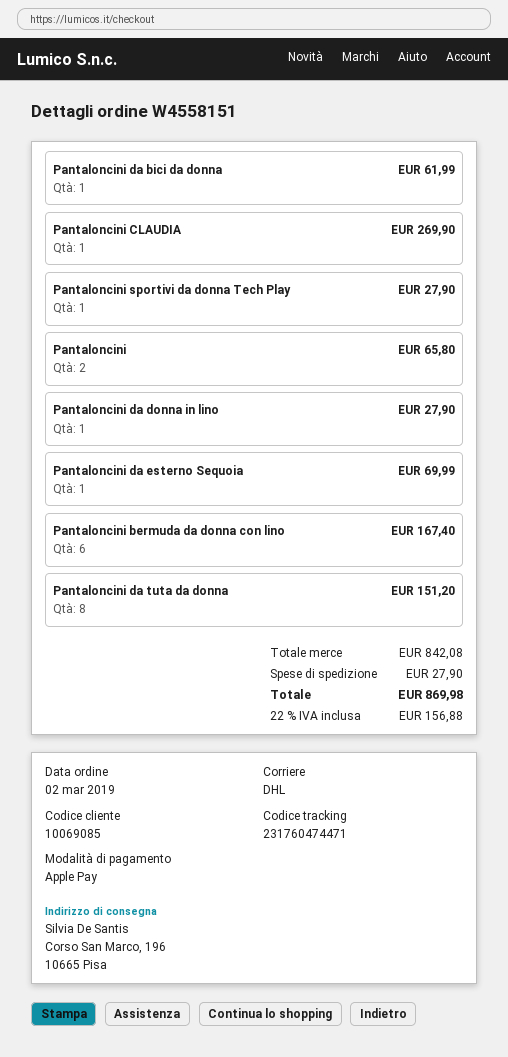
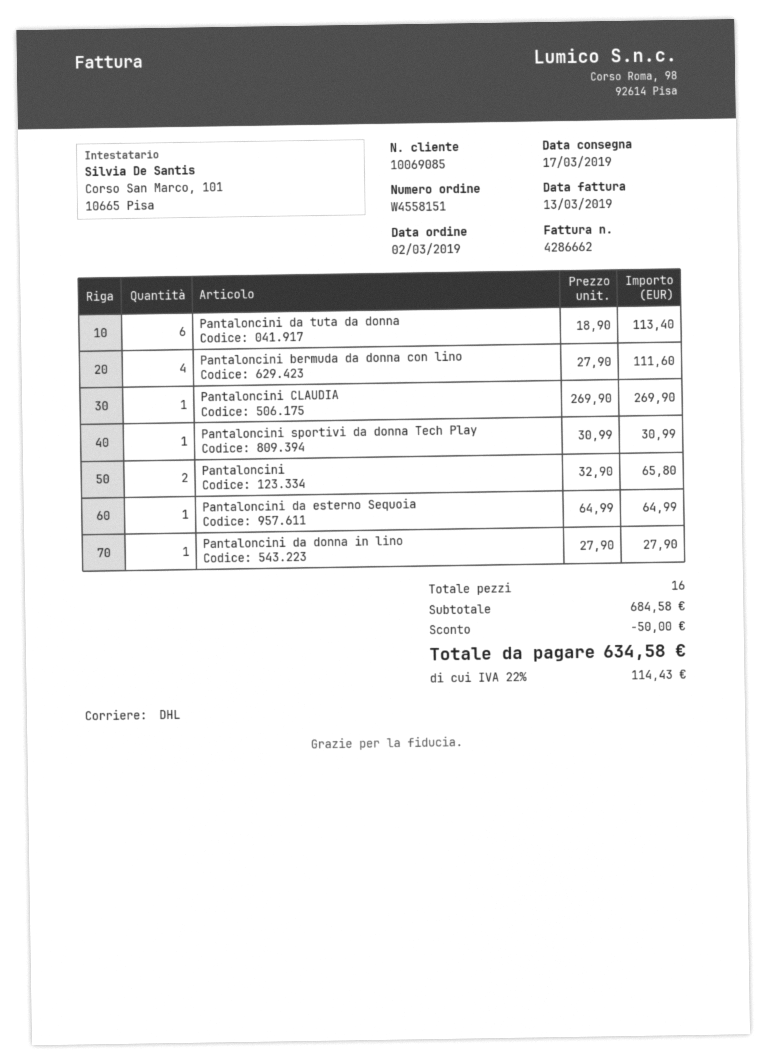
Pantaloncini da bici da donna: 1 for 61.99 -> none
Pantaloncini sportivi da donna Tech Play: 1 for 27.90 -> 1 for 30.99
Pantaloncini da esterno Sequoia: 1 for 69.99 -> 1 for 64.99
Pantaloncini bermuda da donna con lino: 6 for 167.40 -> 4 for 111.60
Pantaloncini da tuta da donna: 8 for 151.20 -> 6 for 113.40
subtotal: 842.08 -> 684.58
discount: none -> 50.00
shipping: 27.90 -> none
tax: 22% = 156.88 -> 22% = 114.43
total: 869.98 -> 634.58

